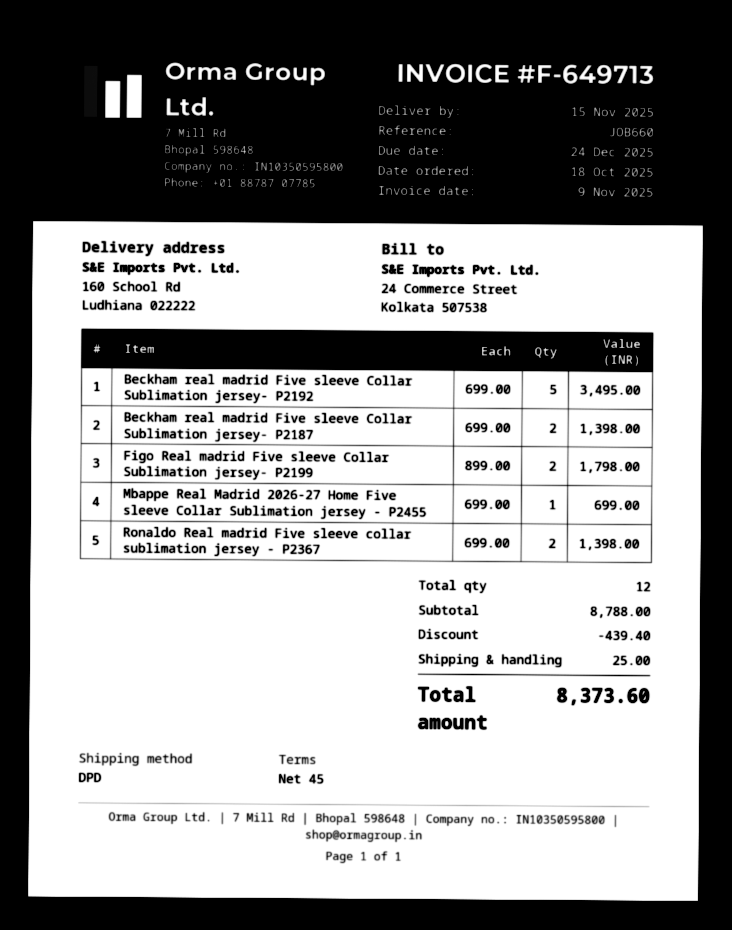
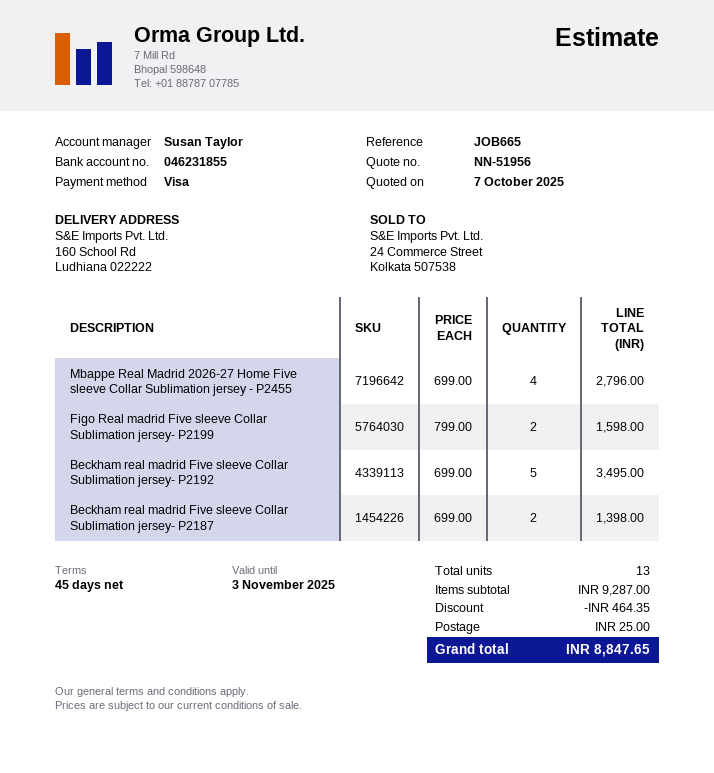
reference: JOB660 -> JOB665
Figo Real madrid Five sleeve Collar Sublimation jersey- P2199: 2 x 899.00 = 1798.00 -> 2 x 799.00 = 1598.00
Mbappe Real Madrid 2026-27 Home Five sleeve Collar Sublimation jersey - P2455: 1 x 699.00 = 699.00 -> 4 x 699.00 = 2796.00
Ronaldo Real madrid Five sleeve collar sublimation jersey - P2367: 2 x 699.00 = 1398.00 -> none
total quantity: 12 -> 13
subtotal: 8788.00 -> 9287.00
discount: 439.40 -> 464.35
total: 8373.60 -> 8847.65

